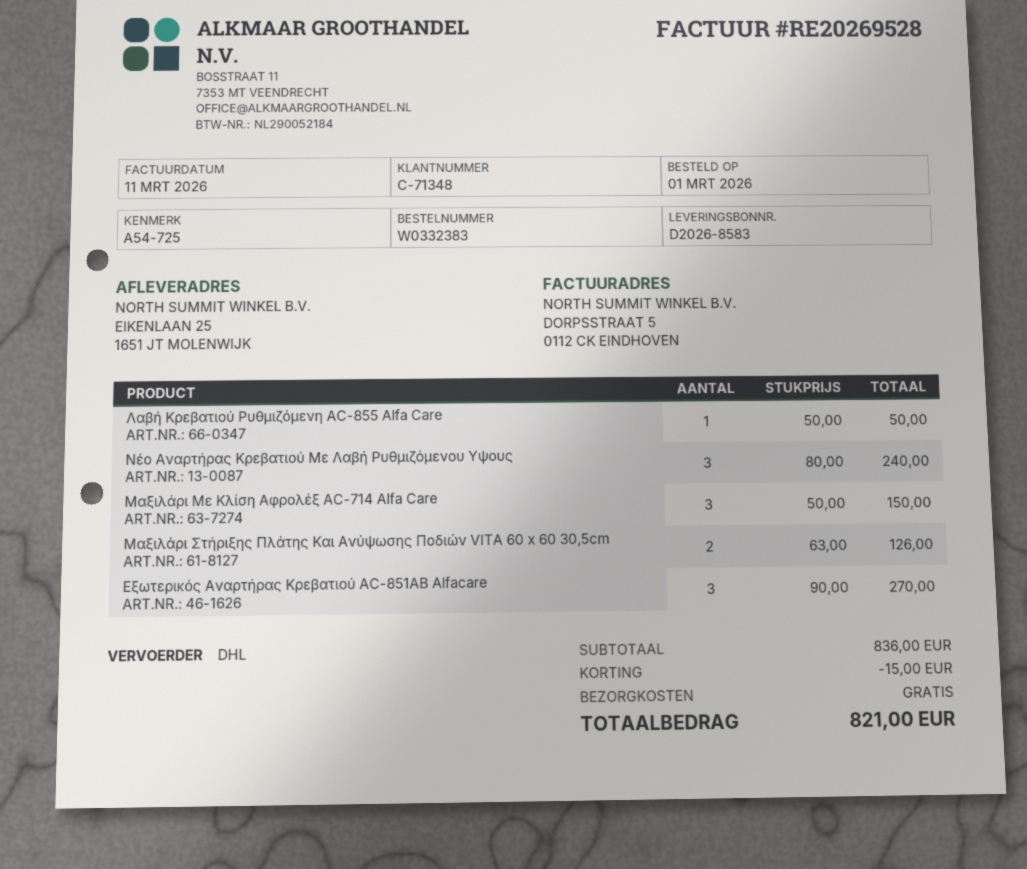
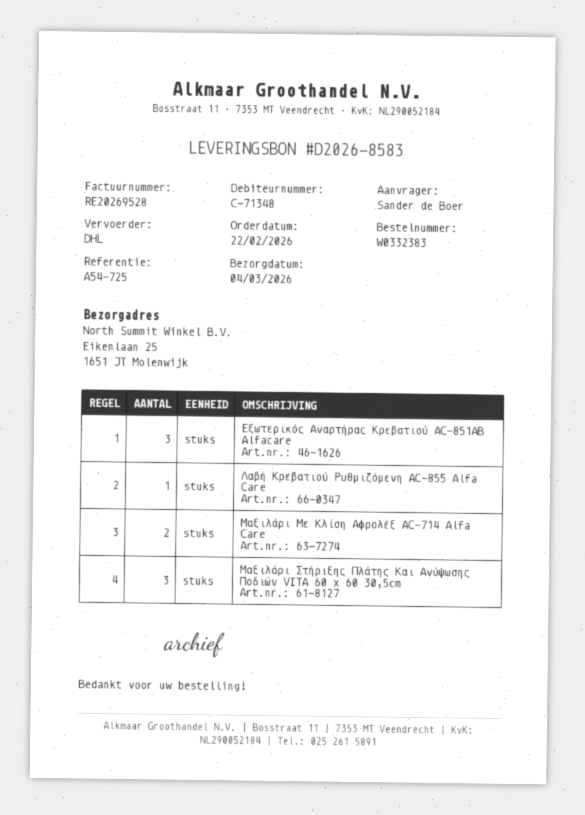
order date: 2026-03-01 -> 2026-02-22
Νέο Αναρτήρας Κρεβατιού Με Λαβή Ρυθμιζόμενου Υψους: 3 -> none
Μαξιλάρι Με Κλίση Αφρολέξ AC-714 Alfa Care: 3 -> 2
Μαξιλάρι Στήριξης Πλάτης Και Ανύψωσης Ποδιών VITA 60 x 60 30,5cm: 2 -> 3

